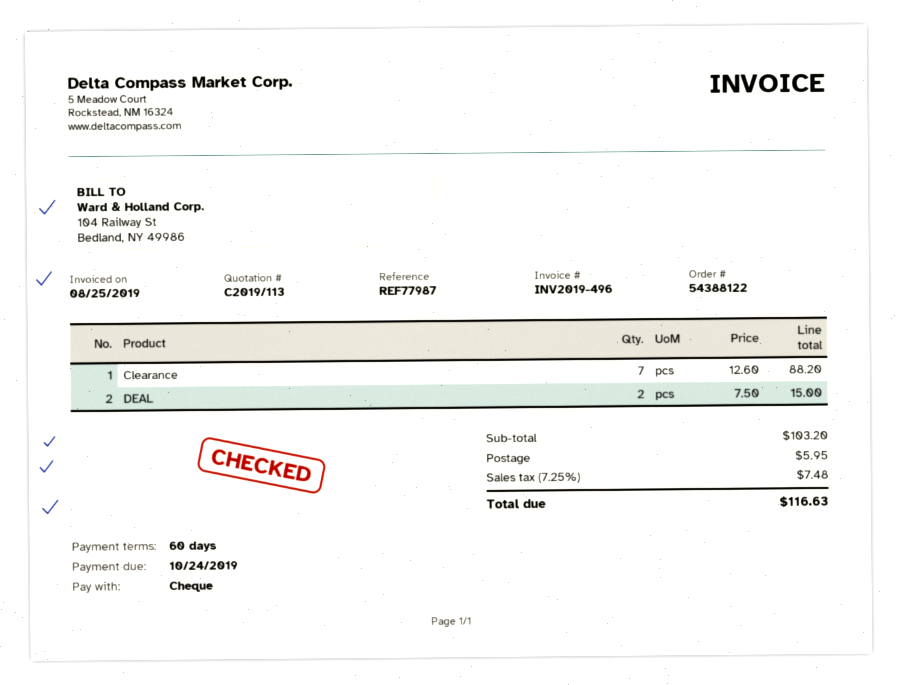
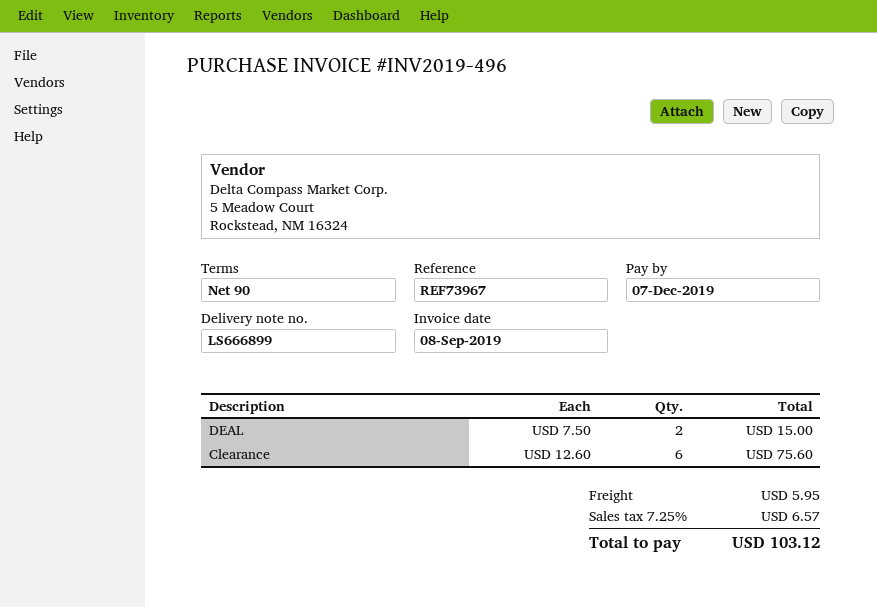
invoice date: 2019-08-25 -> 2019-09-08
payment terms: 60 days -> 90 days
due date: 2019-10-24 -> 2019-12-07
reference: REF77987 -> REF73967
Clearance: 7 x 12.60 = 88.20 -> 6 x 12.60 = 75.60
tax: 7.25% = 7.48 -> 7.25% = 6.57
total: 116.63 -> 103.12

